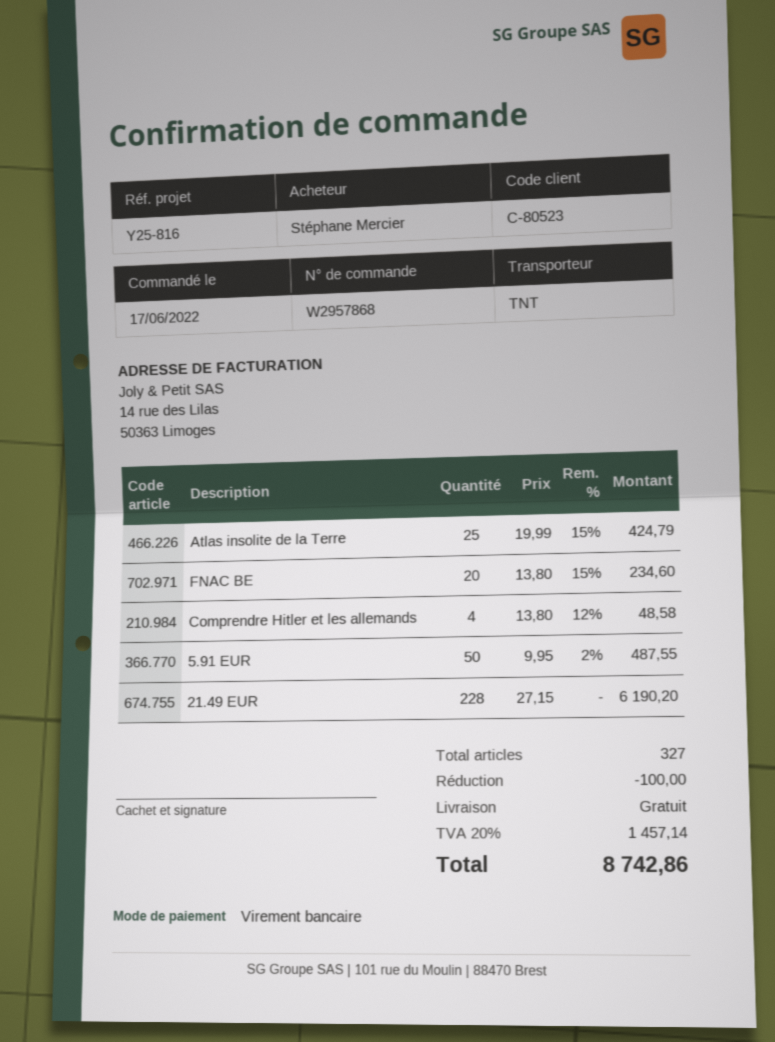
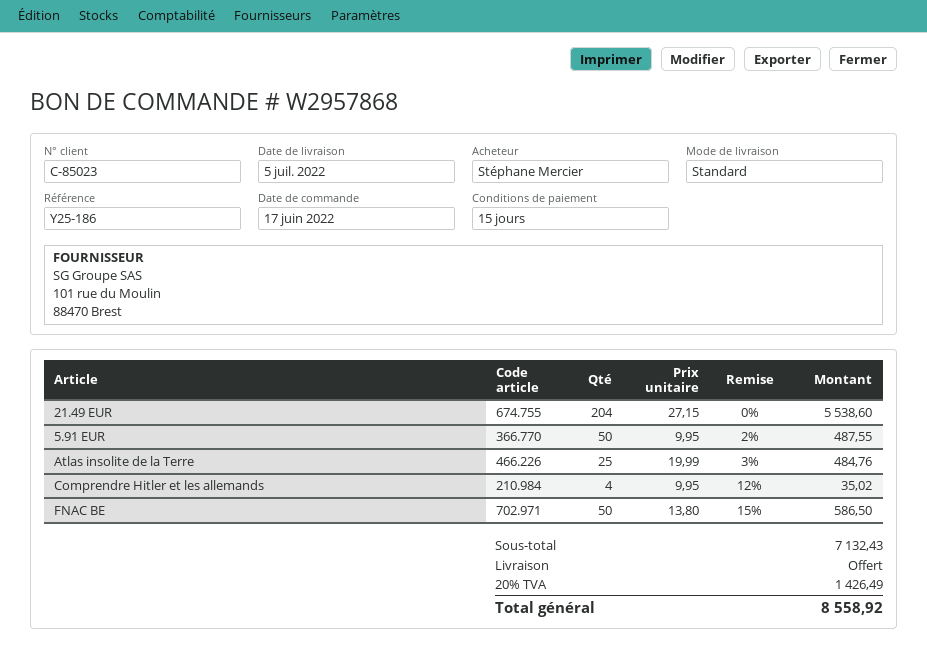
customer number: C-80523 -> C-85023
reference: Y25-816 -> Y25-186
shipping method: TNT -> standard
Atlas insolite de la Terre: 25 x 19.99 - 15% = 424.79 -> 25 x 19.99 - 3% = 484.76
FNAC BE: 20 x 13.80 - 15% = 234.60 -> 50 x 13.80 - 15% = 586.50
Comprendre Hitler et les allemands: 4 x 13.80 - 12% = 48.58 -> 4 x 9.95 - 12% = 35.02
21.49 EUR: 228 x 27.15 = 6190.20 -> 204 x 27.15 = 5538.60
discount: 100.00 -> none
tax: 20% = 1457.14 -> 20% = 1426.49
total: 8742.86 -> 8558.92

